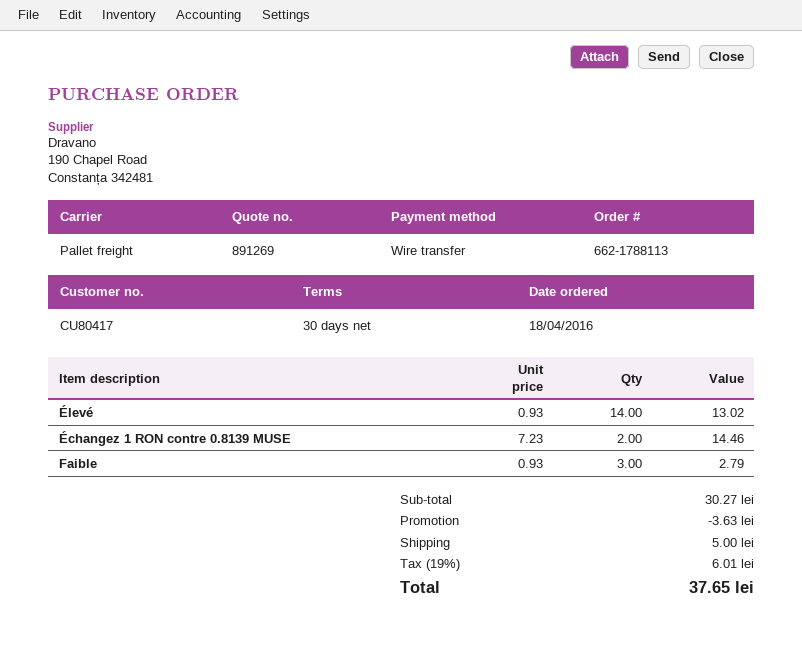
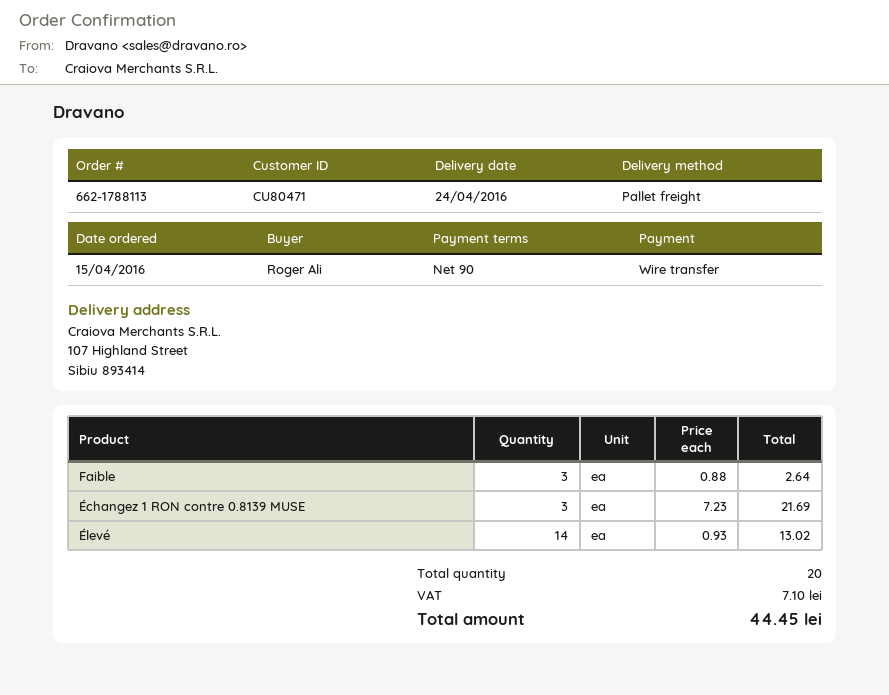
order date: 2016-04-18 -> 2016-04-15
payment terms: 30 days -> 90 days
customer number: CU80417 -> CU80471
Échangez 1 RON contre 0.8139 MUSE: 2 x 7.23 = 14.46 -> 3 x 7.23 = 21.69
Faible: 3 x 0.93 = 2.79 -> 3 x 0.88 = 2.64
discount: 3.63 -> none
shipping: 5.00 -> none
tax: 6.01 -> 7.10
total: 37.65 -> 44.45

